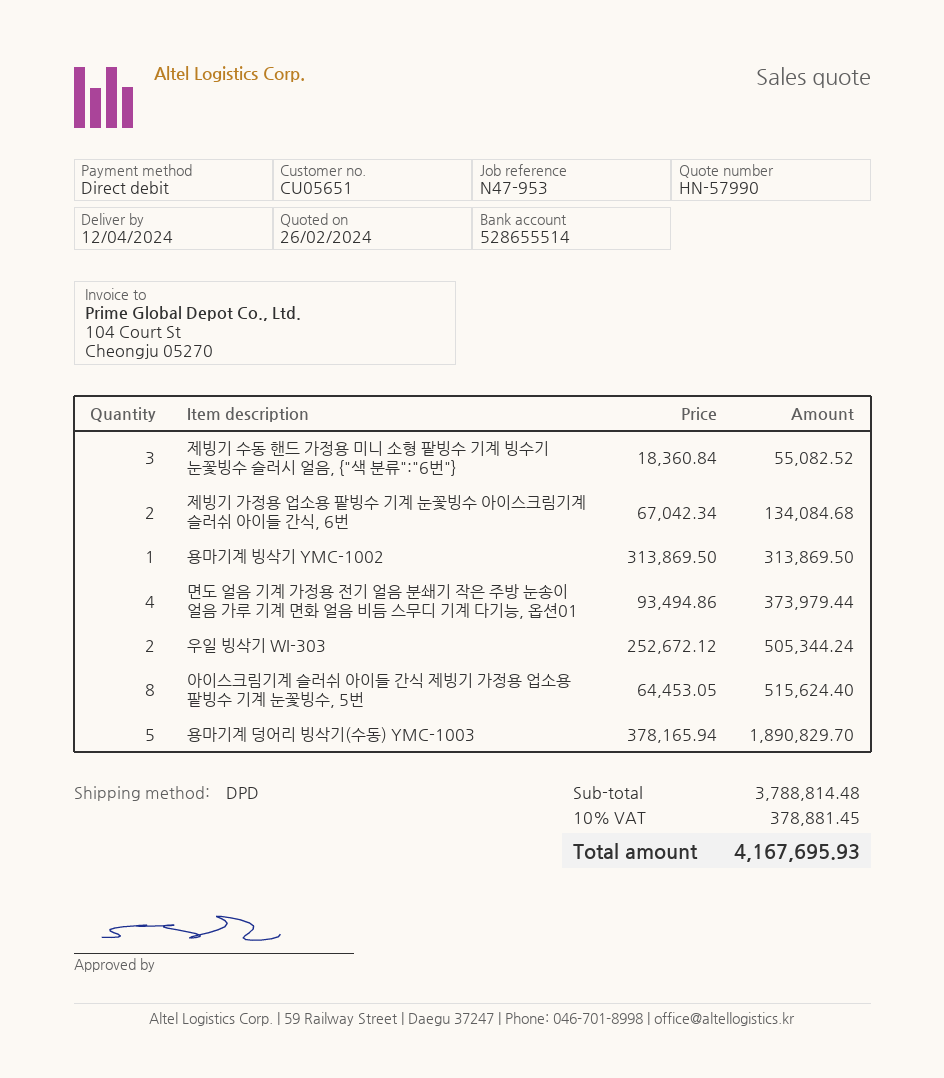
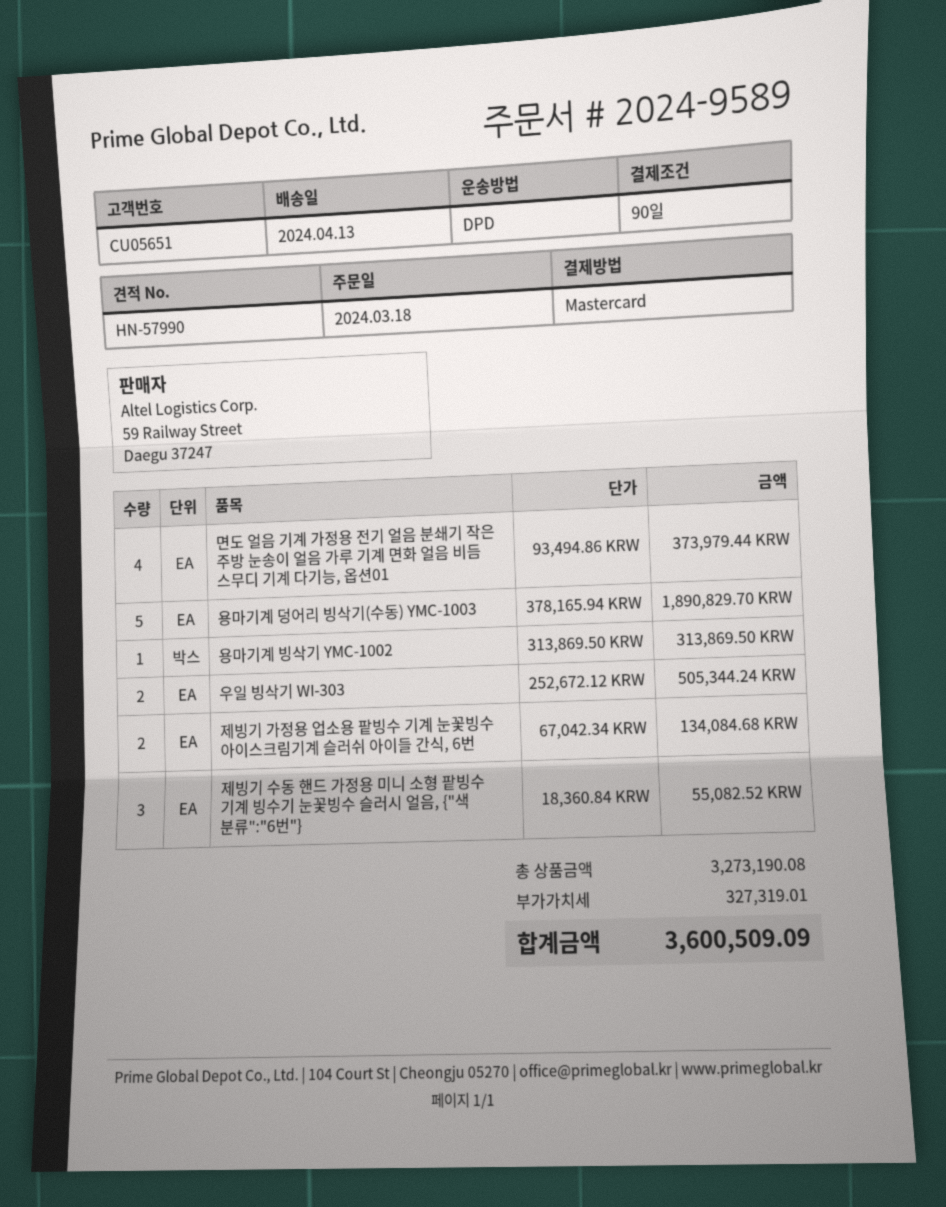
delivery date: 2024-04-12 -> 2024-04-13
payment method: direct debit -> Mastercard
아이스크림기계 슬러쉬 아이들 간식 제빙기 가정용 업소용 팥빙수 기계 눈꽃빙수, 5번: 8 x 64453.05 = 515624.40 -> none
subtotal: 3788814.48 -> 3273190.08
tax: 378881.45 -> 327319.01
total: 4167695.93 -> 3600509.09

